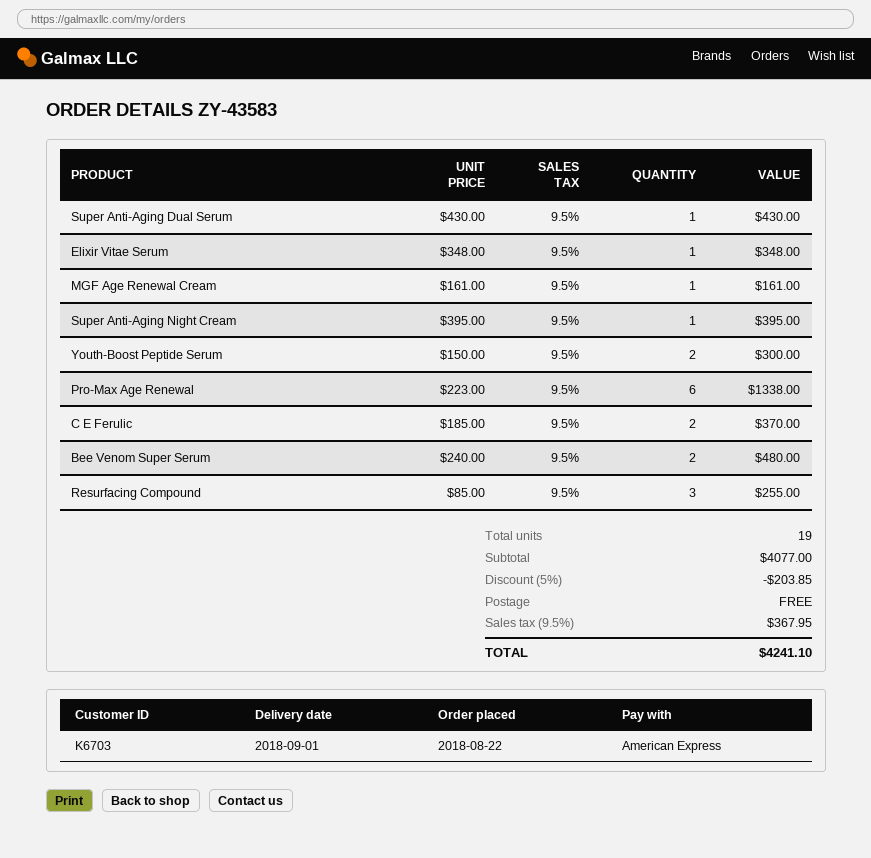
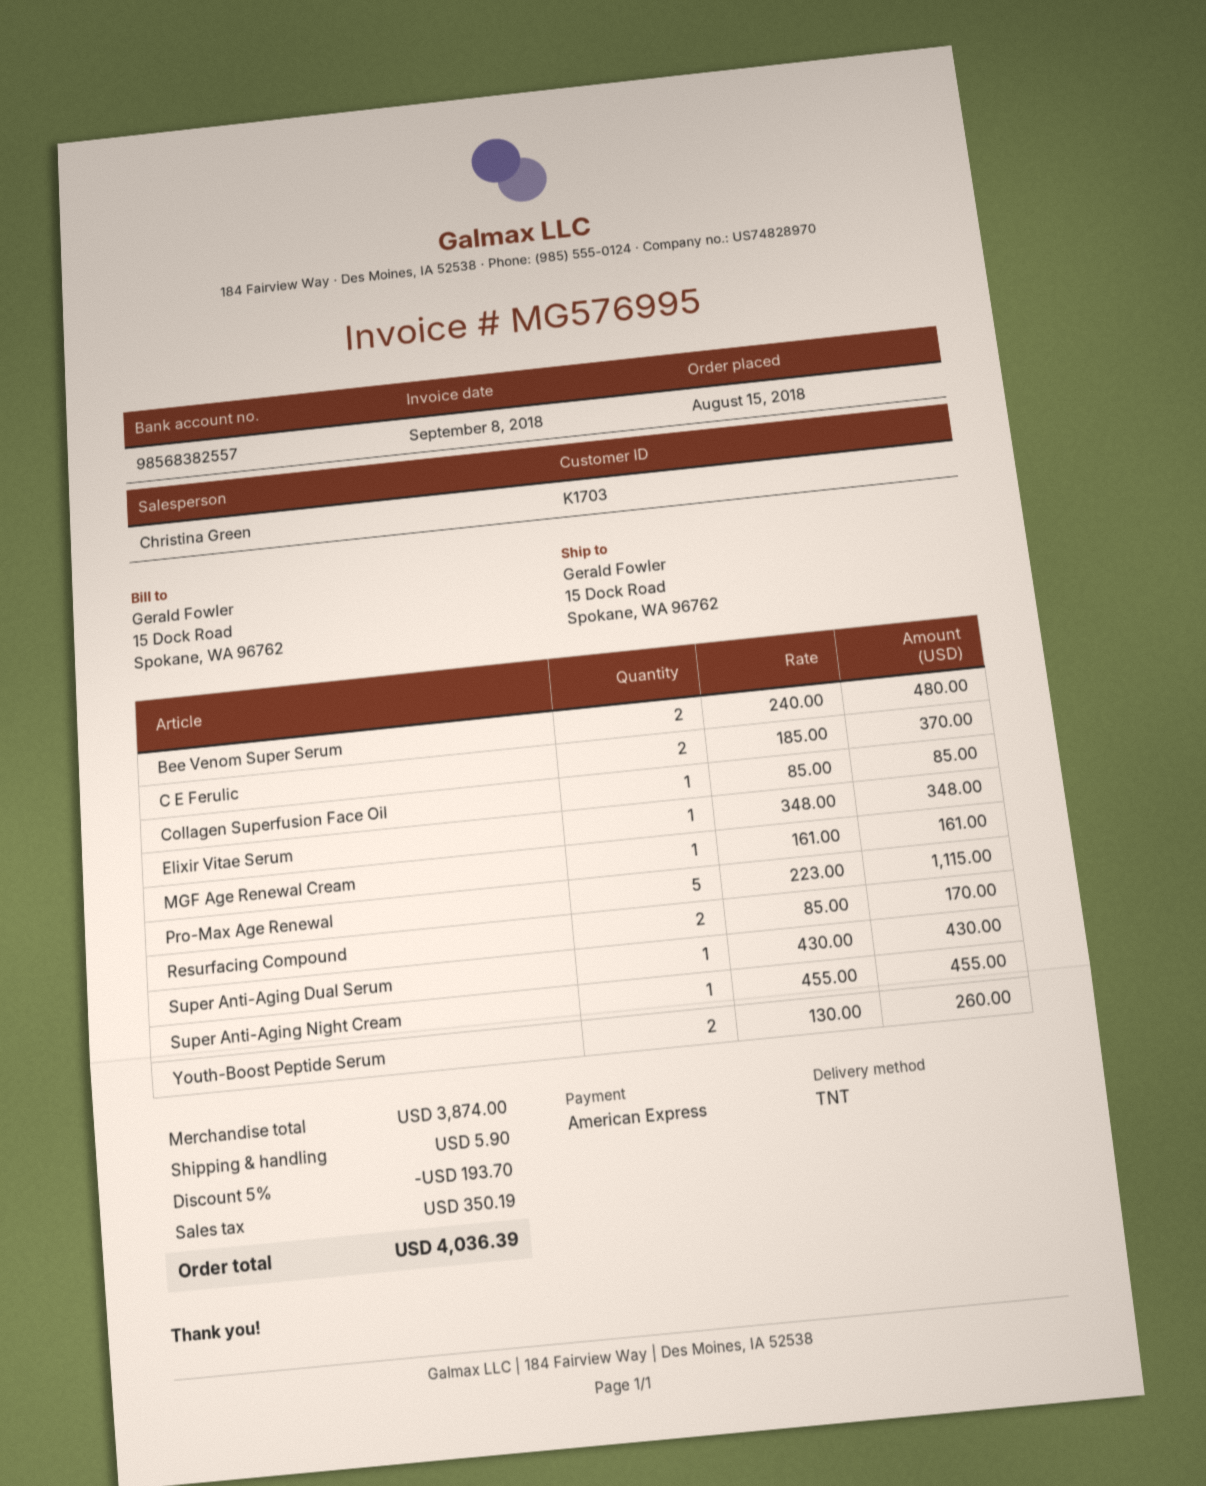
order date: 2018-08-22 -> 2018-08-15
customer number: K6703 -> K1703
Super Anti-Aging Night Cream: 1 x 395.00 = 395.00 -> 1 x 455.00 = 455.00
Youth-Boost Peptide Serum: 2 x 150.00 = 300.00 -> 2 x 130.00 = 260.00
Pro-Max Age Renewal: 6 x 223.00 = 1338.00 -> 5 x 223.00 = 1115.00
Resurfacing Compound: 3 x 85.00 = 255.00 -> 2 x 85.00 = 170.00
Collagen Superfusion Face Oil: none -> 1 x 85.00 = 85.00
subtotal: 4077.00 -> 3874.00
discount: 5% = 203.85 -> 5% = 193.70
shipping: 0.00 -> 5.90
tax: 367.95 -> 350.19
total: 4241.10 -> 4036.39

